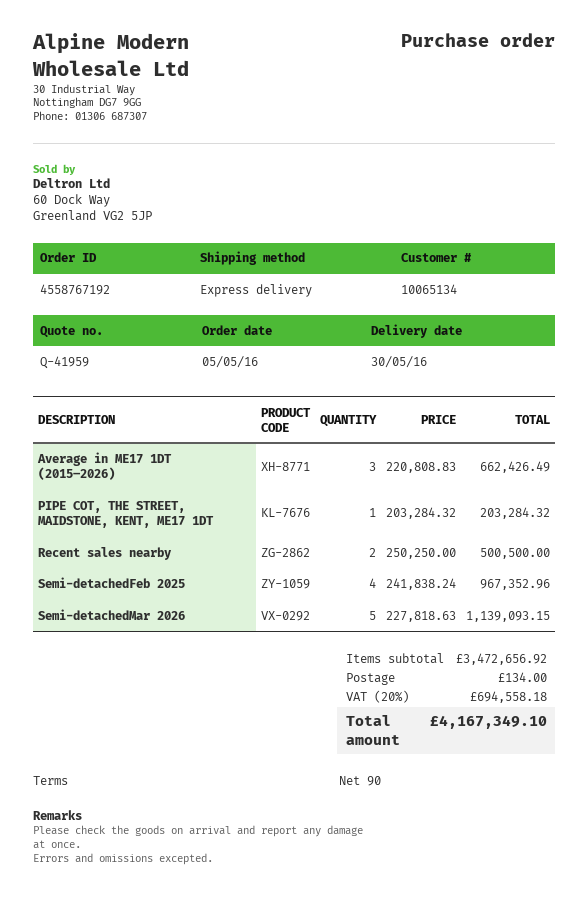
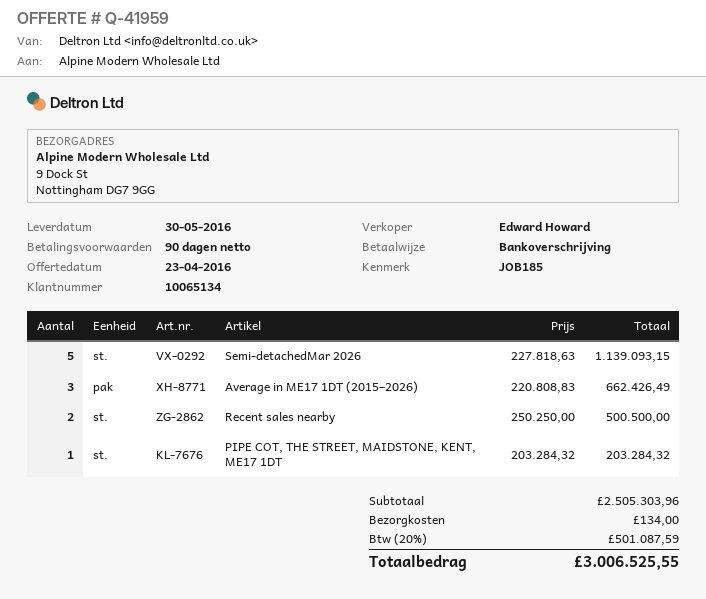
Semi-detachedFeb 2025: 4 x 241838.24 = 967352.96 -> none
subtotal: 3472656.92 -> 2505303.96
tax: 20% = 694558.18 -> 20% = 501087.59
total: 4167349.10 -> 3006525.55

